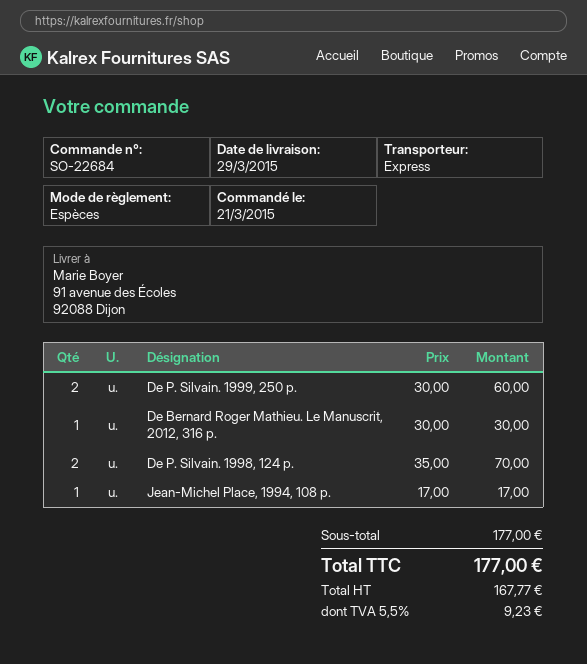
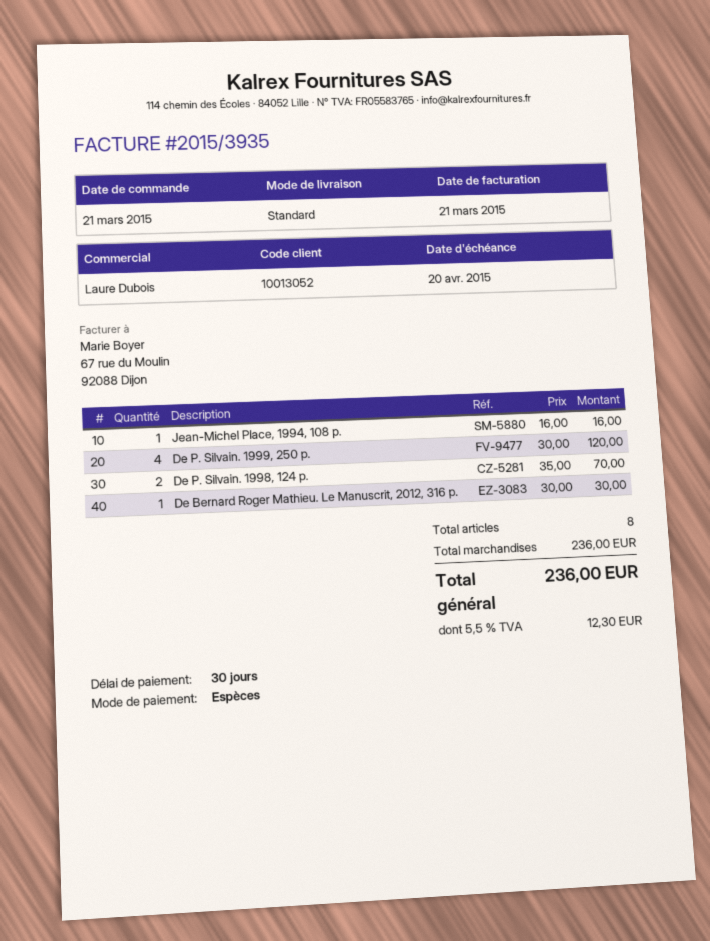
shipping method: express -> standard
De P. Silvain. 1999, 250 p.: 2 x 30.00 = 60.00 -> 4 x 30.00 = 120.00
Jean-Michel Place, 1994, 108 p.: 1 x 17.00 = 17.00 -> 1 x 16.00 = 16.00
subtotal: 177.00 -> 236.00
tax: 5.5% = 9.23 -> 5.5% = 12.30
total: 177.00 -> 236.00

